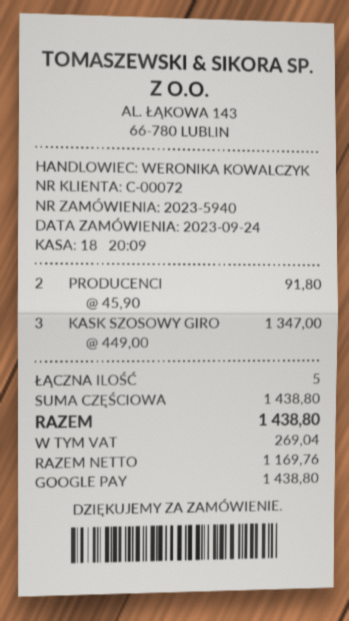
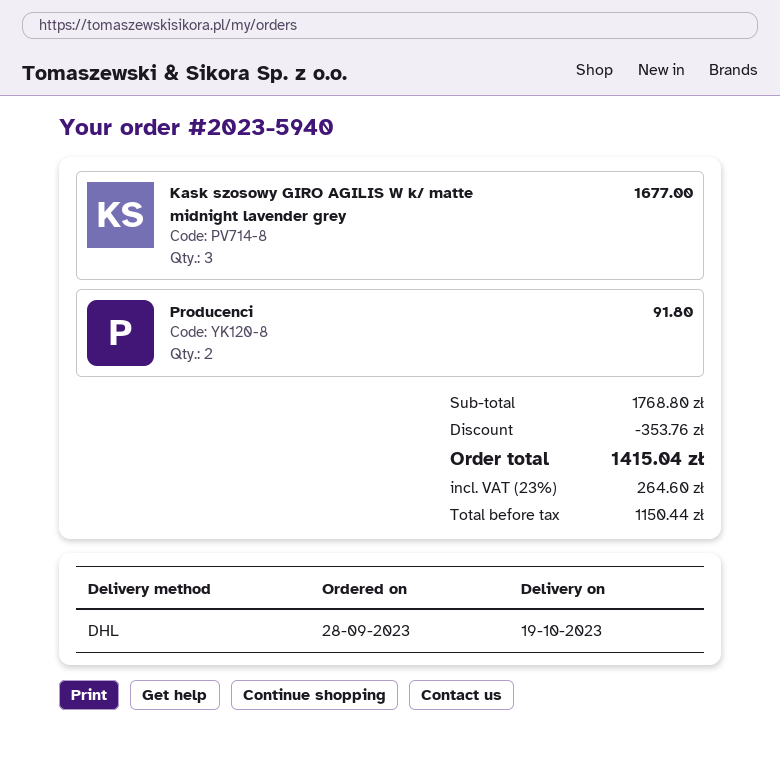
order date: 2023-09-24 -> 2023-09-28
KASK SZOSOWY GIRO: 3 for 1347.00 -> 3 for 1677.00
subtotal: 1438.80 -> 1768.80
discount: none -> 353.76
net: 1169.76 -> 1150.44
tax: 269.04 -> 264.60
total: 1438.80 -> 1415.04

